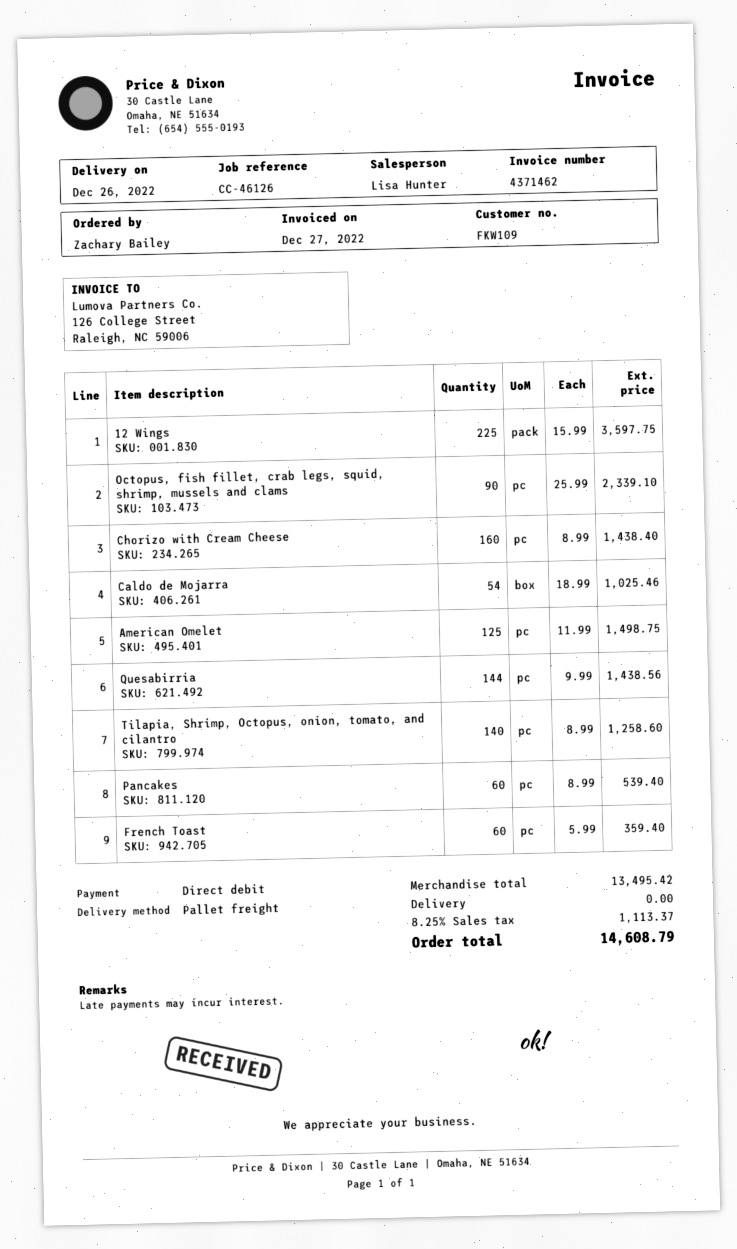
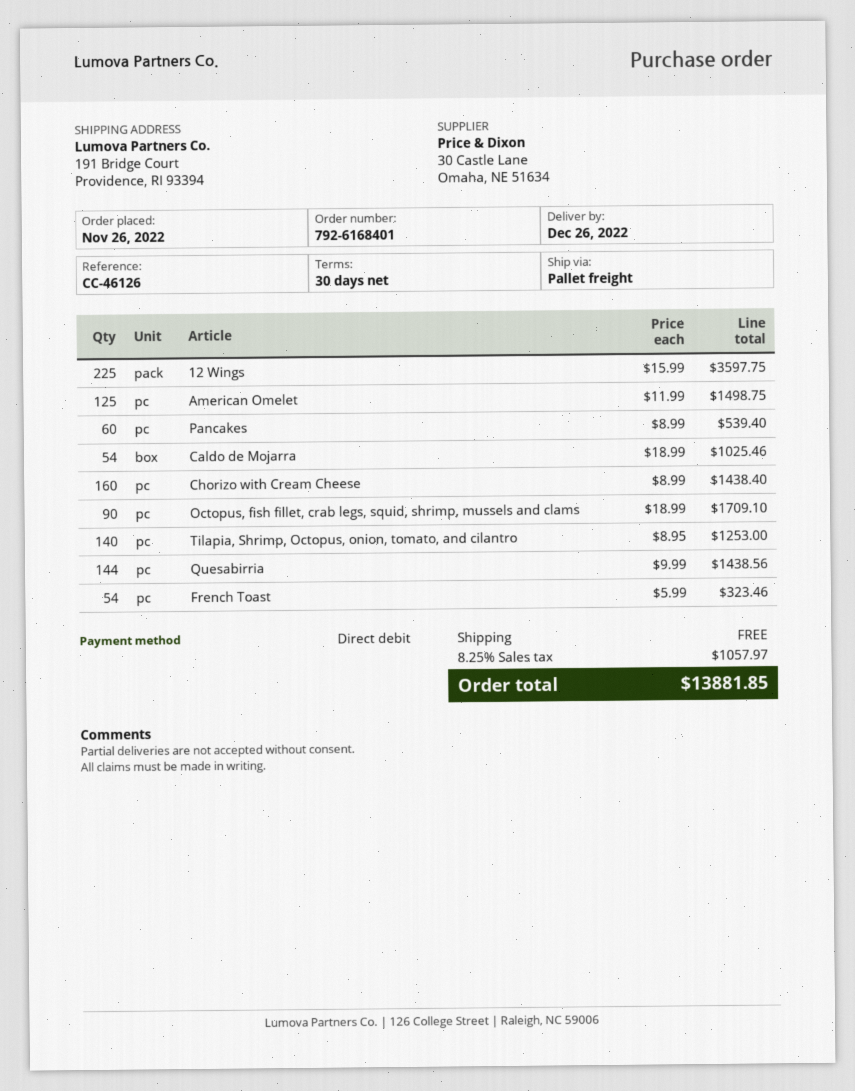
Octopus, fish fillet, crab legs, squid, shrimp, mussels and clams: 90 x 25.99 = 2339.10 -> 90 x 18.99 = 1709.10
Tilapia, Shrimp, Octopus, onion, tomato, and cilantro: 140 x 8.99 = 1258.60 -> 140 x 8.95 = 1253.00
French Toast: 60 x 5.99 = 359.40 -> 54 x 5.99 = 323.46
tax: 8.25% = 1113.37 -> 8.25% = 1057.97
total: 14608.79 -> 13881.85

